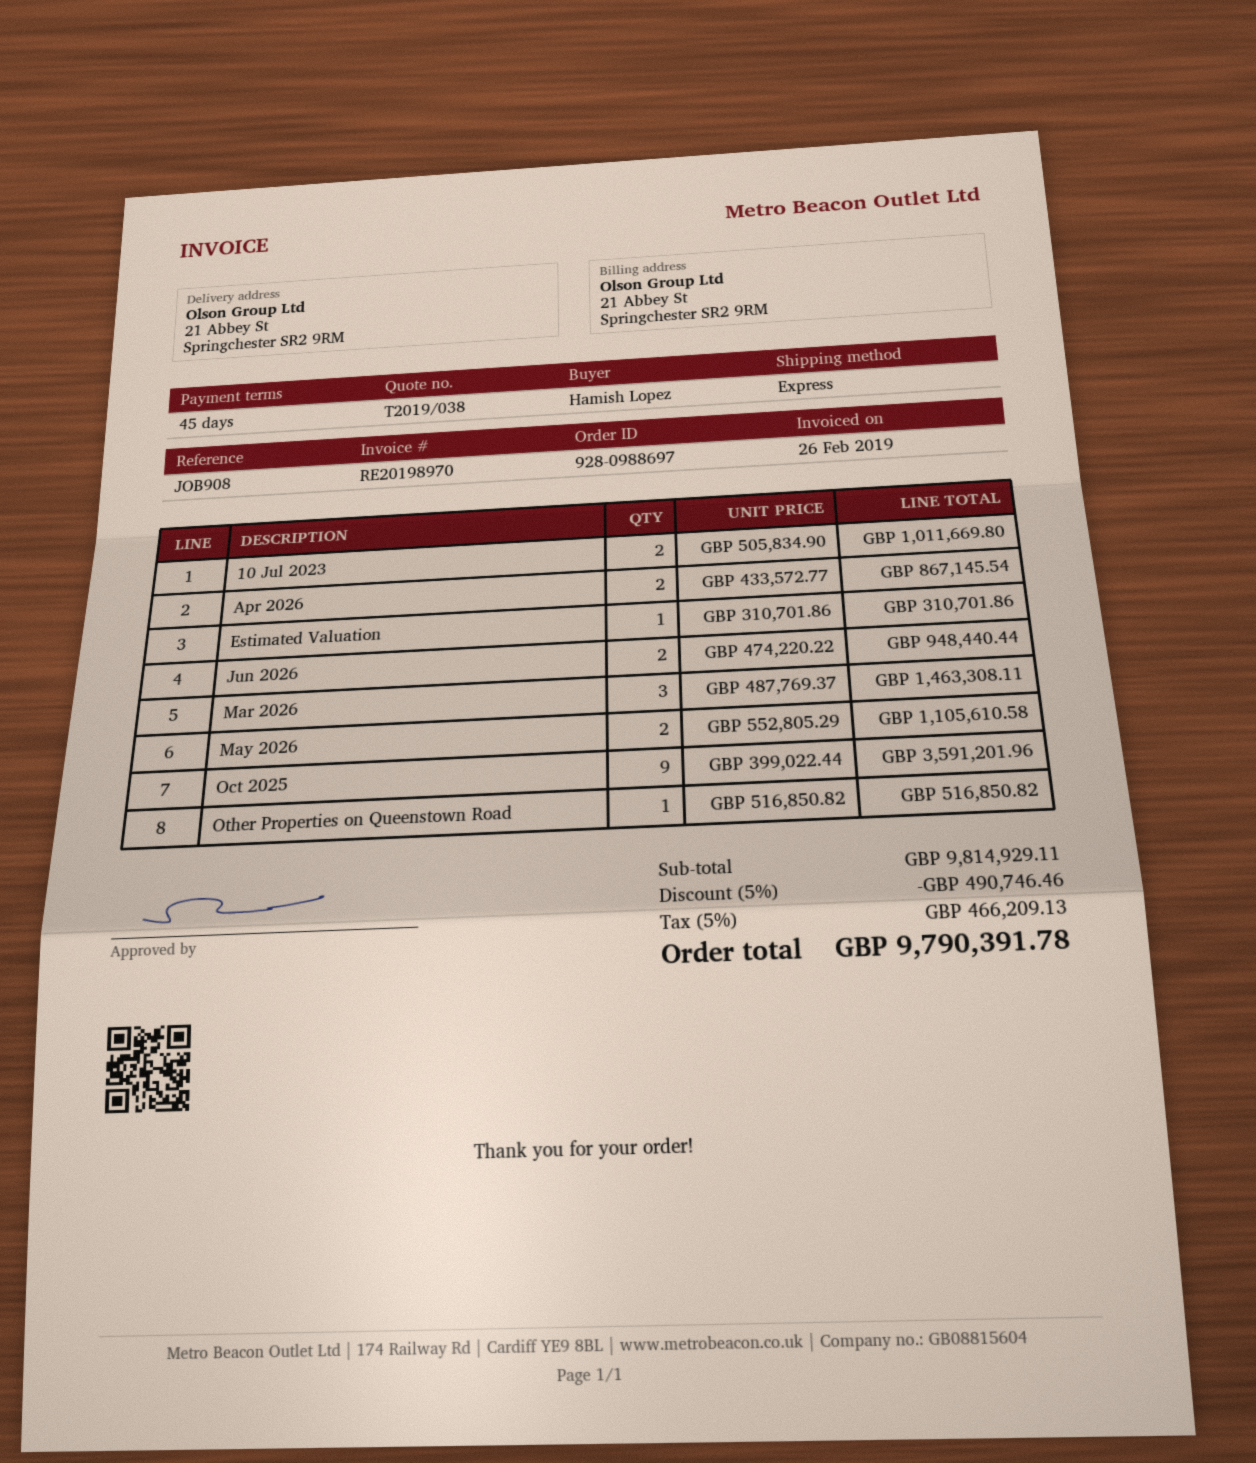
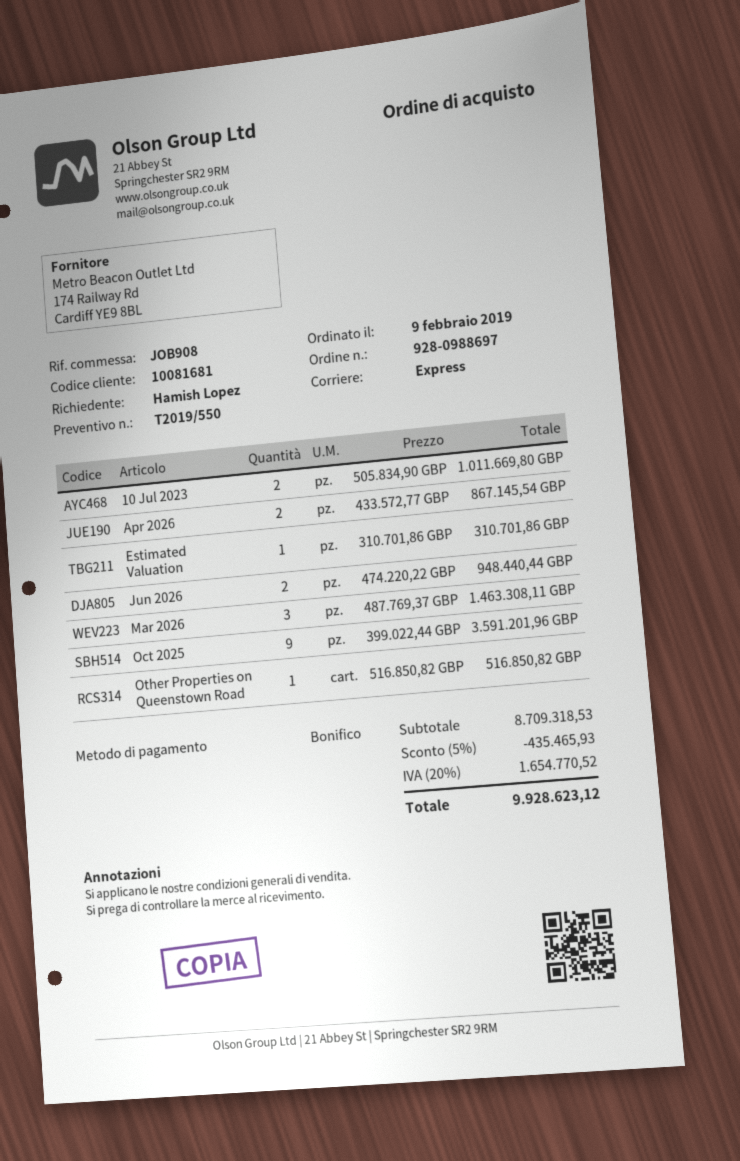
quote number: T2019/038 -> T2019/550
May 2026: 2 x 552805.29 = 1105610.58 -> none
subtotal: 9814929.11 -> 8709318.53
discount: 5% = 490746.46 -> 5% = 435465.93
tax: 5% = 466209.13 -> 20% = 1654770.52
total: 9790391.78 -> 9928623.12

